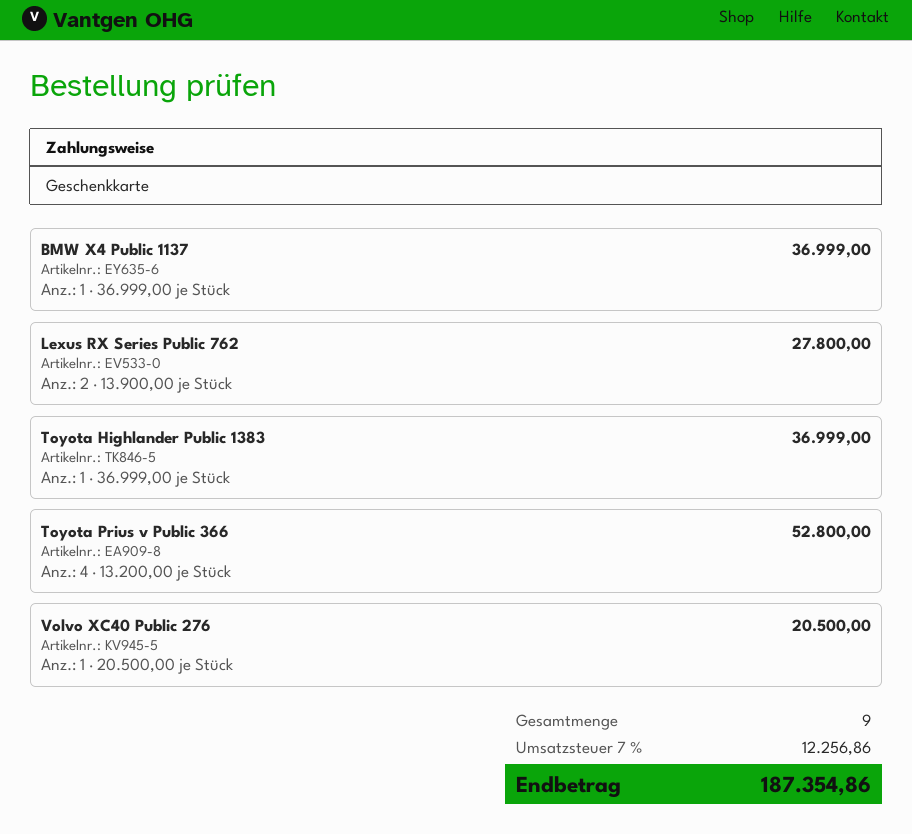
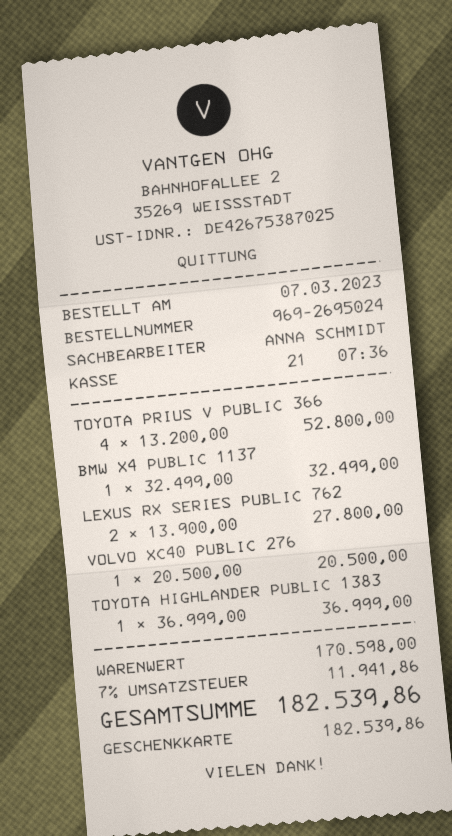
BMW X4 Public 1137: 1 x 36999.00 = 36999.00 -> 1 x 32499.00 = 32499.00
tax: 7% = 12256.86 -> 7% = 11941.86
total: 187354.86 -> 182539.86

